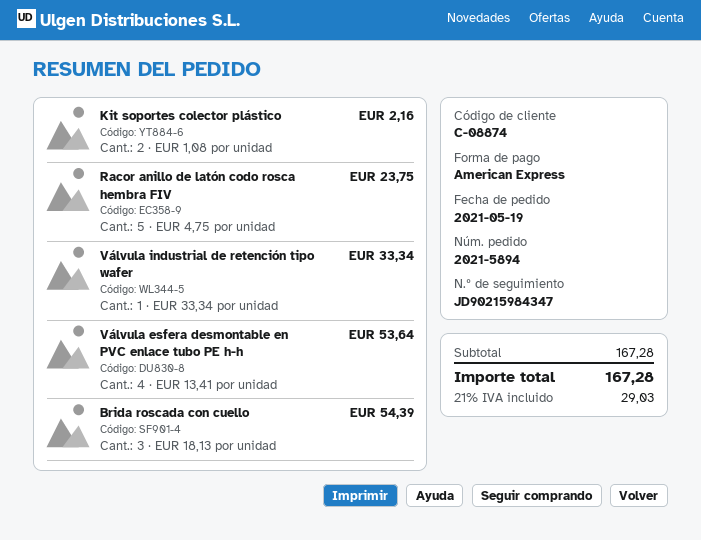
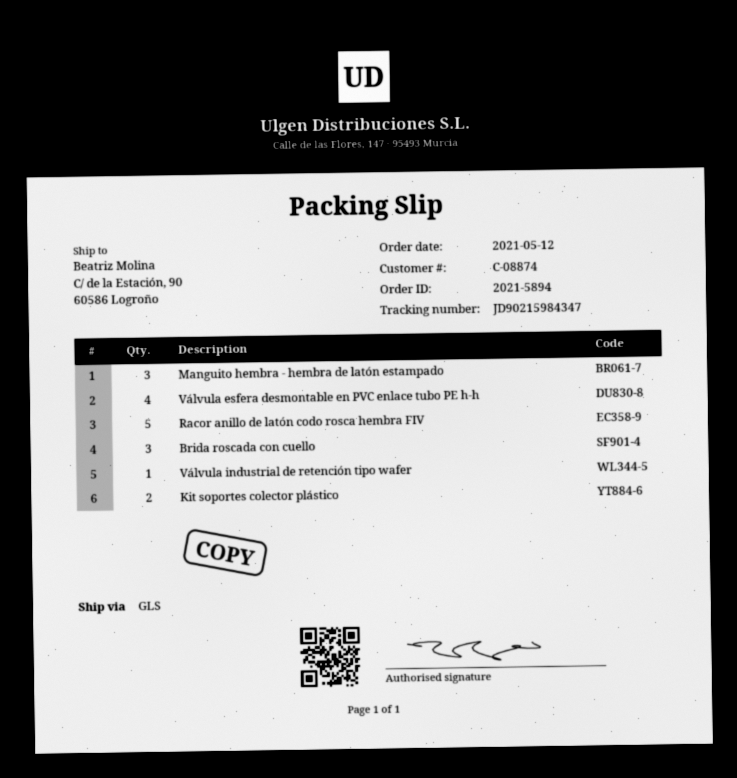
order date: 2021-05-19 -> 2021-05-12
Manguito hembra - hembra de latón estampado: none -> 3

